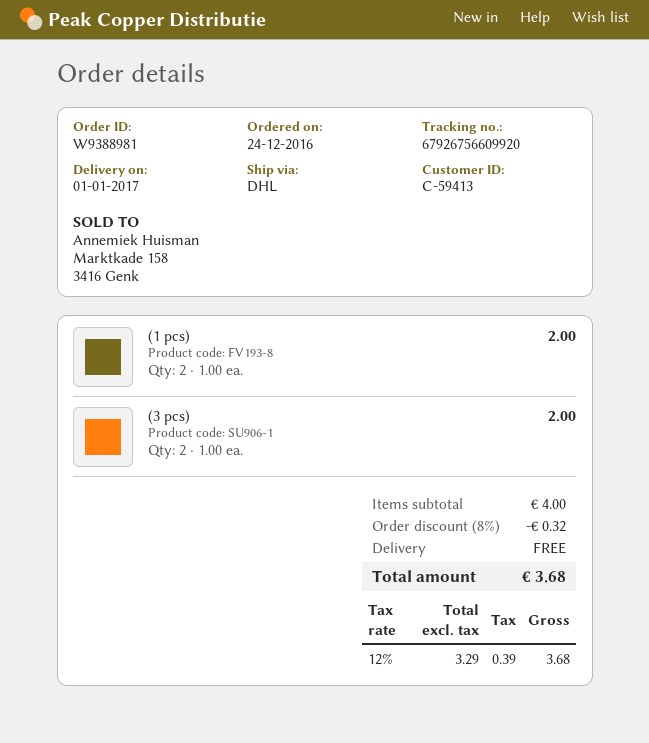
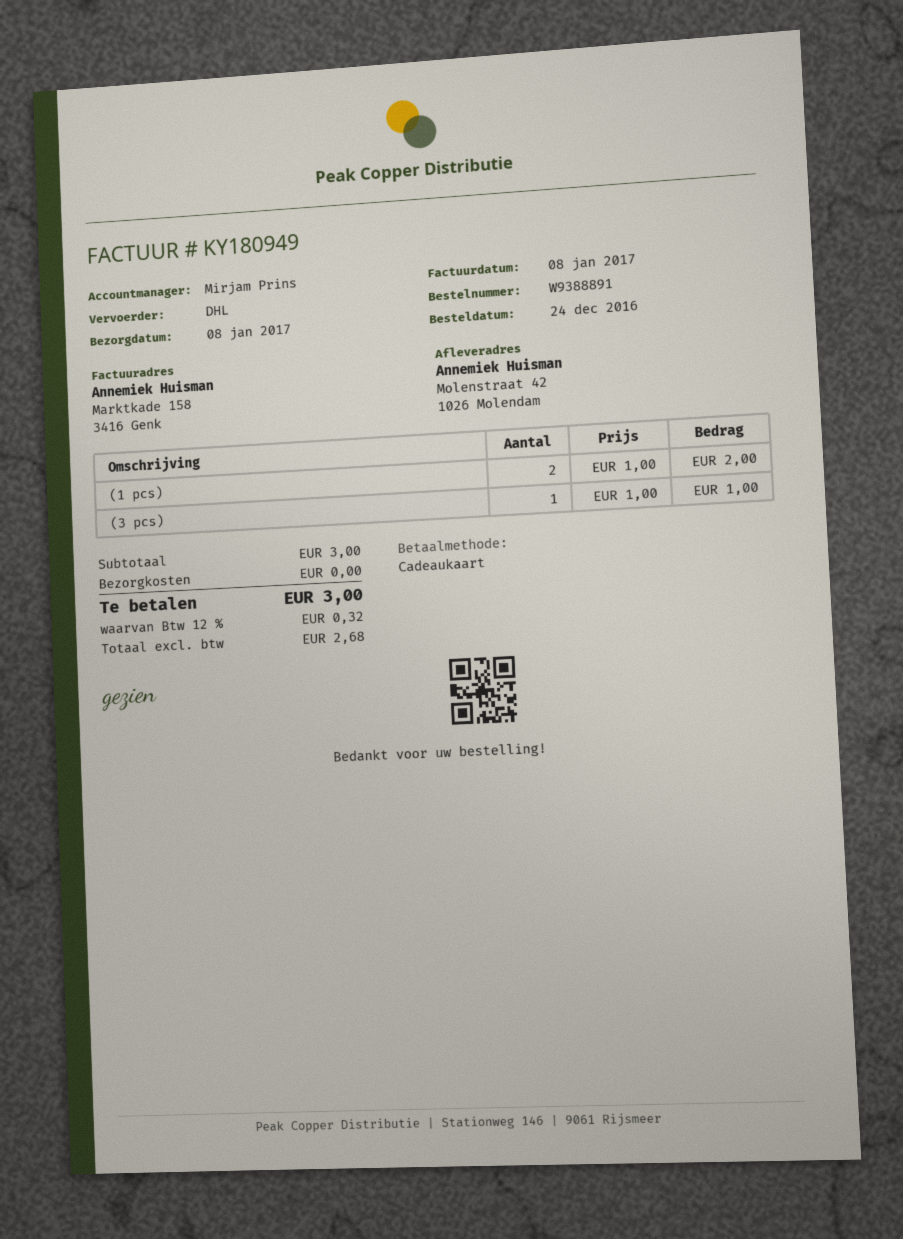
order number: W9388981 -> W9388891
delivery date: 2017-01-01 -> 2017-01-08
(3 pcs): 2 x 1.00 = 2.00 -> 1 x 1.00 = 1.00
subtotal: 4.00 -> 3.00
discount: 8% = 0.32 -> none
net: 3.29 -> 2.68
tax: 12% = 0.39 -> 12% = 0.32
total: 3.68 -> 3.00

